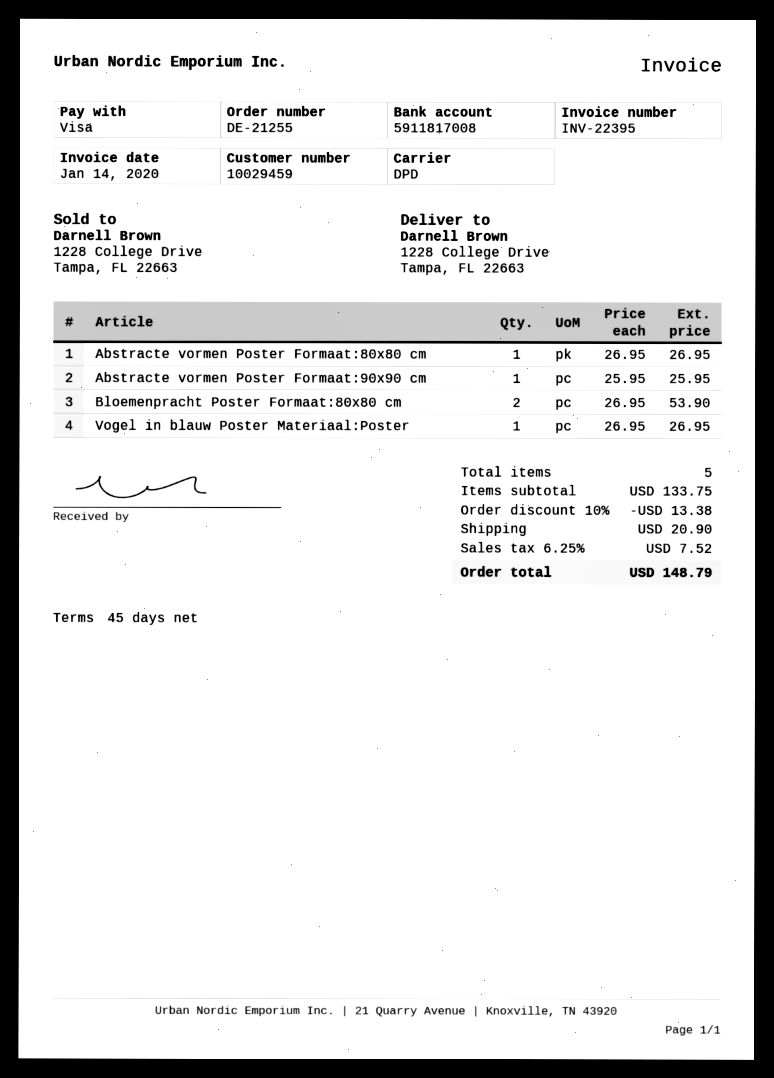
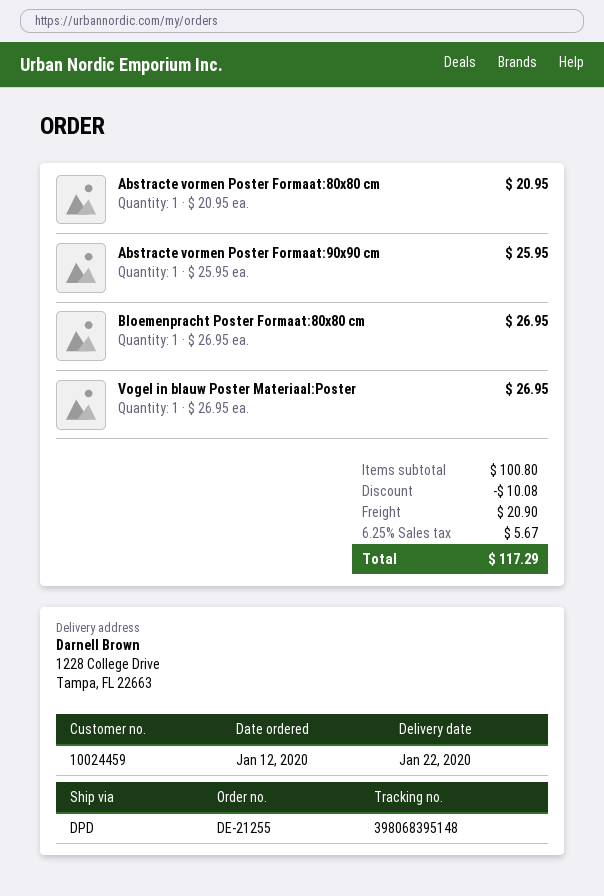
customer number: 10029459 -> 10024459
Abstracte vormen Poster Formaat:80x80 cm: 1 x 26.95 = 26.95 -> 1 x 20.95 = 20.95
Bloemenpracht Poster Formaat:80x80 cm: 2 x 26.95 = 53.90 -> 1 x 26.95 = 26.95
subtotal: 133.75 -> 100.80
discount: 13.38 -> 10.08
tax: 6.25% = 7.52 -> 6.25% = 5.67
total: 148.79 -> 117.29

